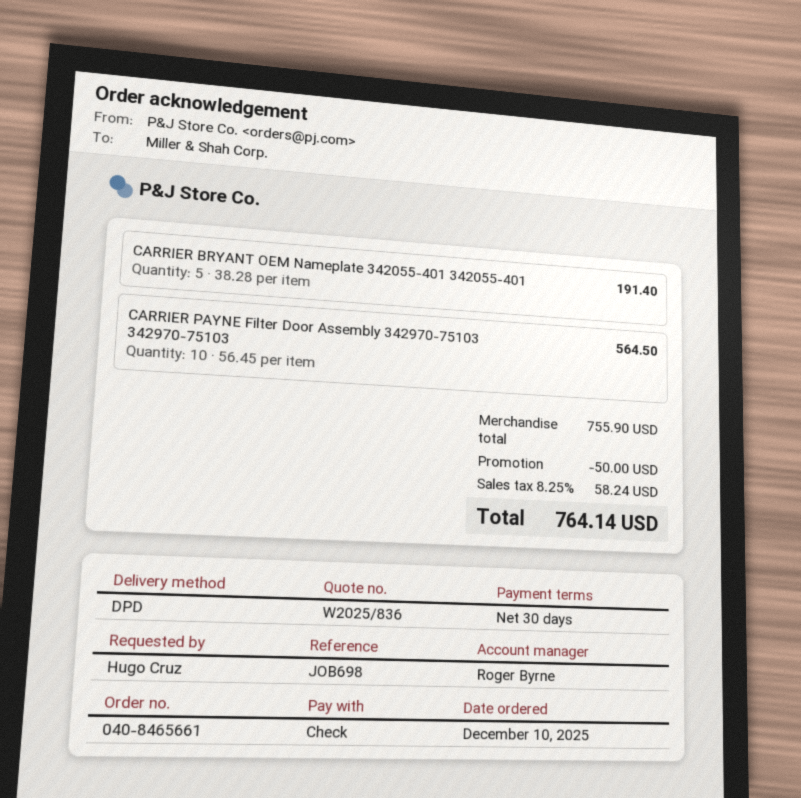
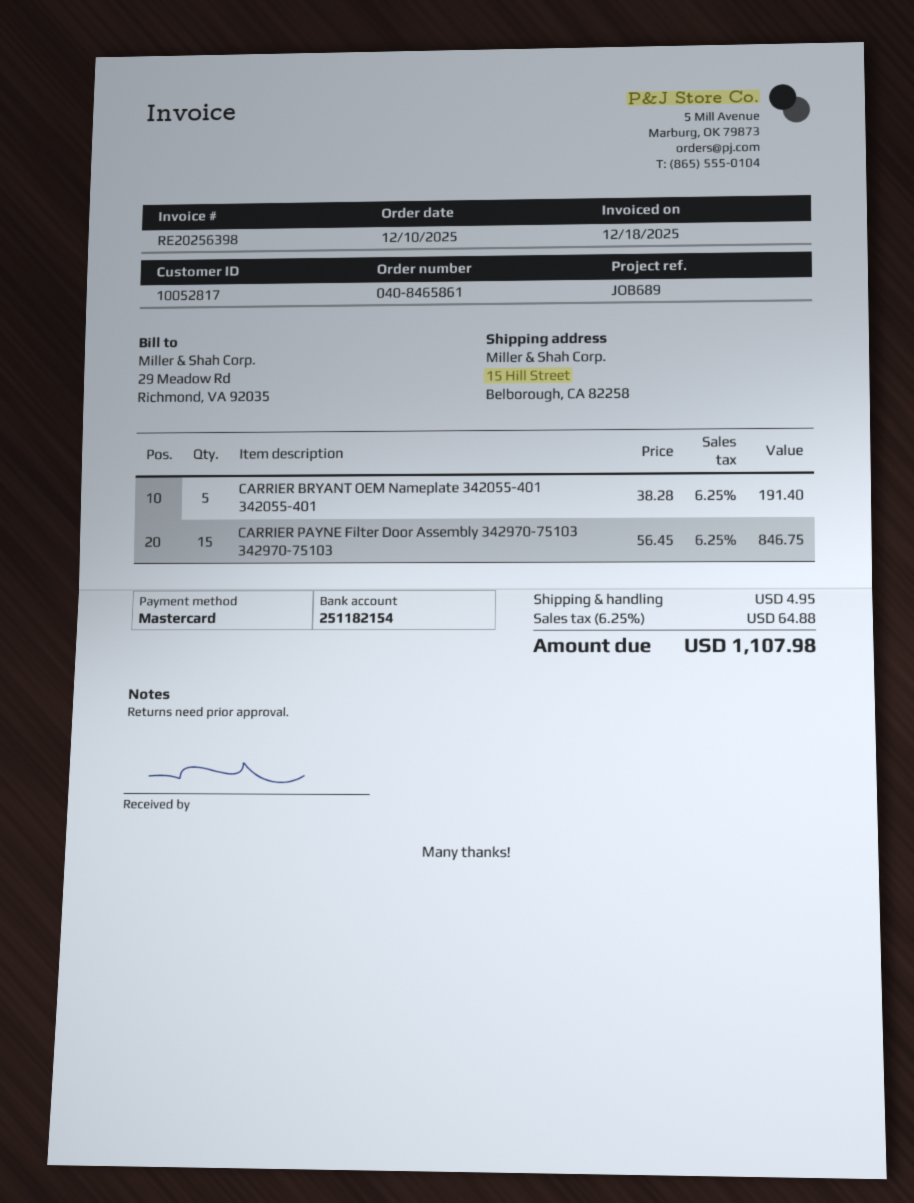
order number: 040-8465661 -> 040-8465861
reference: JOB698 -> JOB689
payment method: cheque -> Mastercard
CARRIER PAYNE Filter Door Assembly 342970-75103 342970-75103: 10 x 56.45 = 564.50 -> 15 x 56.45 = 846.75
discount: 50.00 -> none
shipping: none -> 4.95
tax: 8.25% = 58.24 -> 6.25% = 64.88
total: 764.14 -> 1107.98

